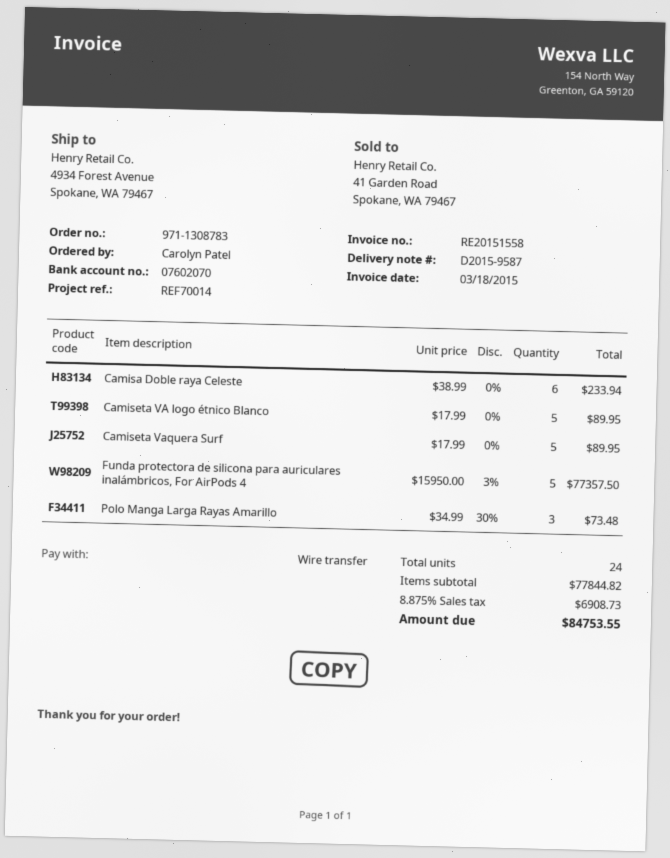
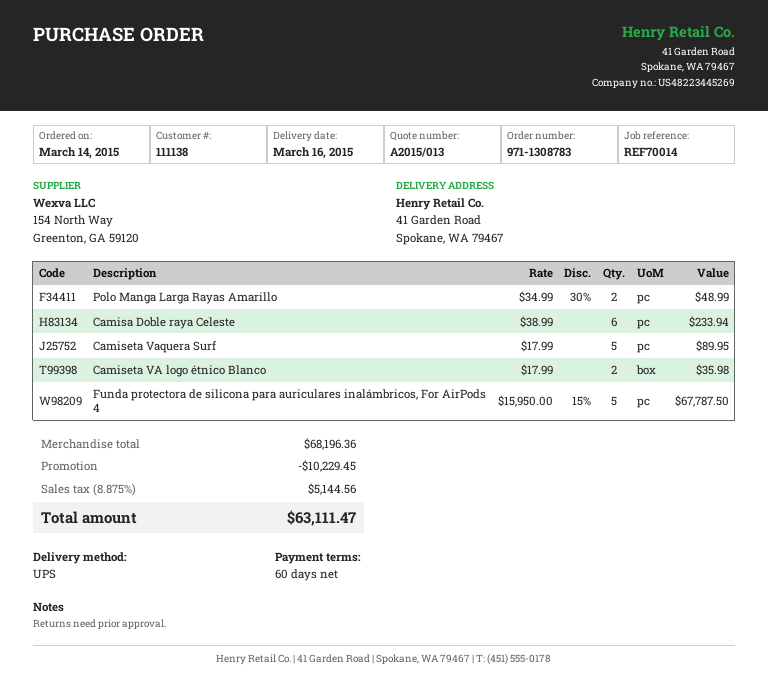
ship to: 4934 Forest Avenue, Spokane, WA 79467 -> 41 Garden Road, Spokane, WA 79467
Camiseta VA logo étnico Blanco: 5 x 17.99 = 89.95 -> 2 x 17.99 = 35.98
Funda protectora de silicona para auriculares inalámbricos, For AirPods 4: 5 x 15950.00 - 3% = 77357.50 -> 5 x 15950.00 - 15% = 67787.50
Polo Manga Larga Rayas Amarillo: 3 x 34.99 - 30% = 73.48 -> 2 x 34.99 - 30% = 48.99
subtotal: 77844.82 -> 68196.36
discount: none -> 10229.45
tax: 8.875% = 6908.73 -> 8.875% = 5144.56
total: 84753.55 -> 63111.47

